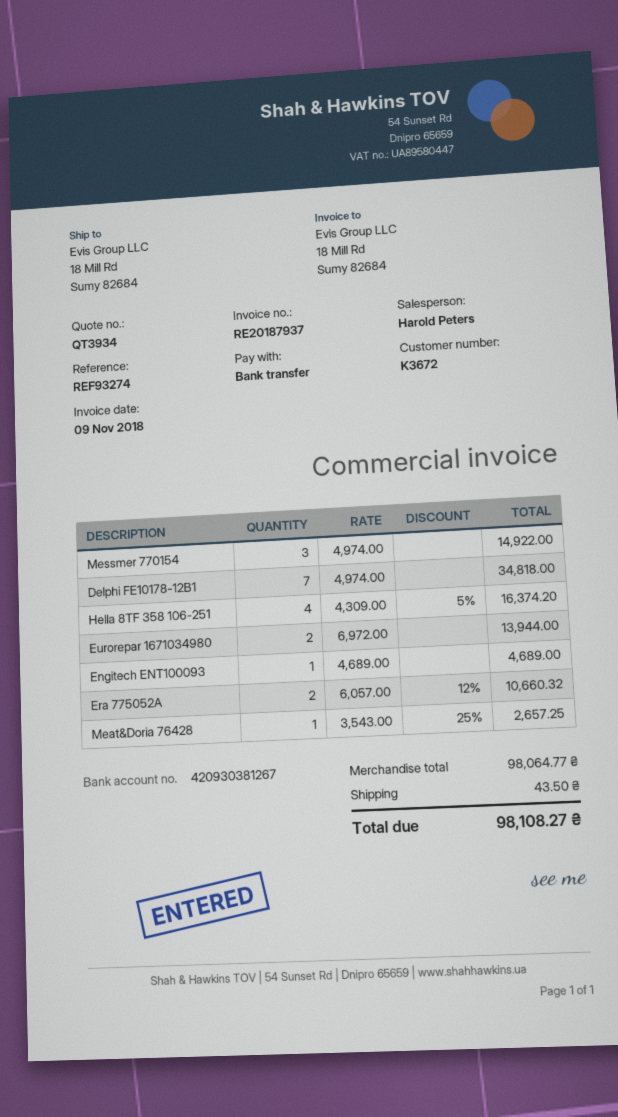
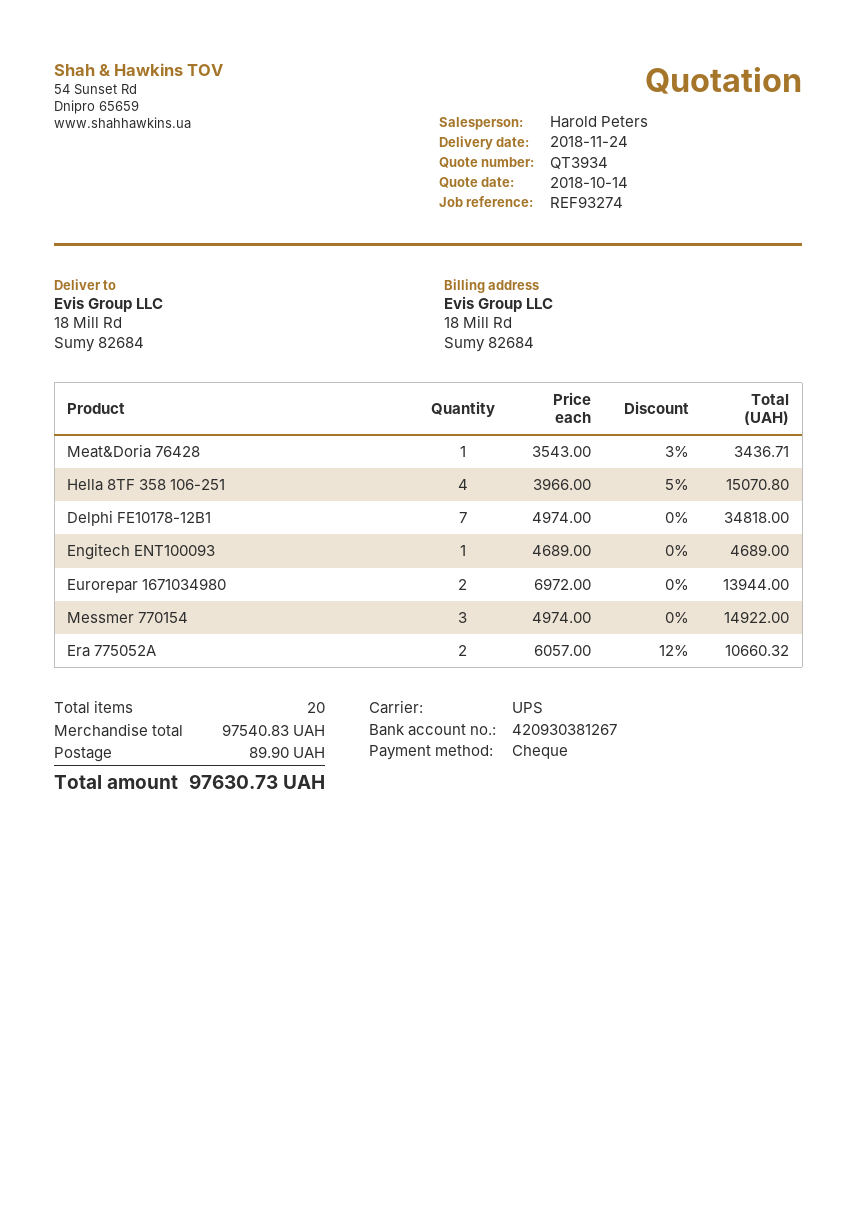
payment method: bank transfer -> cheque
Hella 8TF 358 106-251: 4 x 4309.00 - 5% = 16374.20 -> 4 x 3966.00 - 5% = 15070.80
Meat&Doria 76428: 1 x 3543.00 - 25% = 2657.25 -> 1 x 3543.00 - 3% = 3436.71
subtotal: 98064.77 -> 97540.83
shipping: 43.50 -> 89.90
total: 98108.27 -> 97630.73

